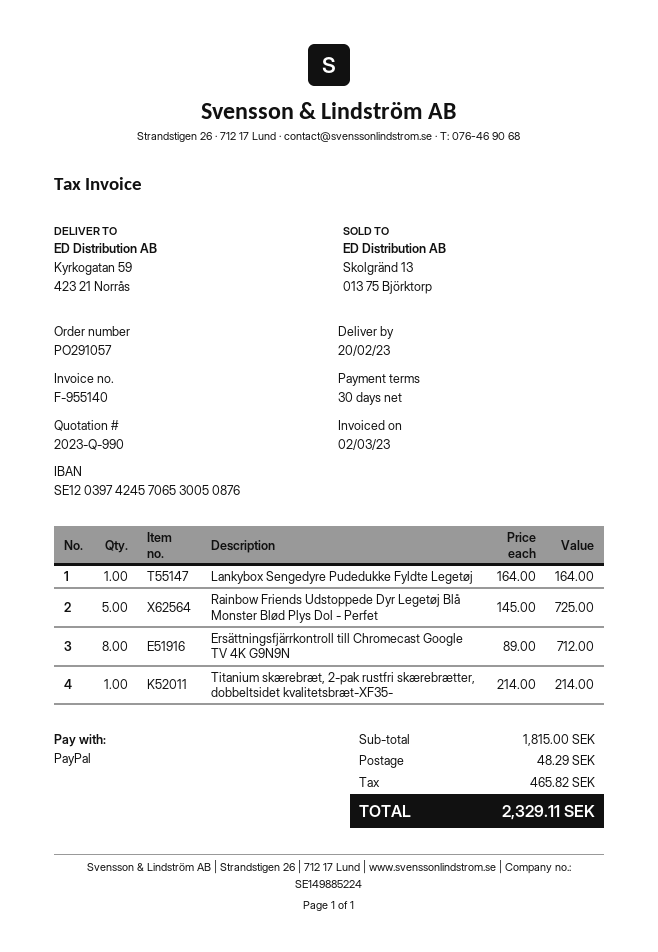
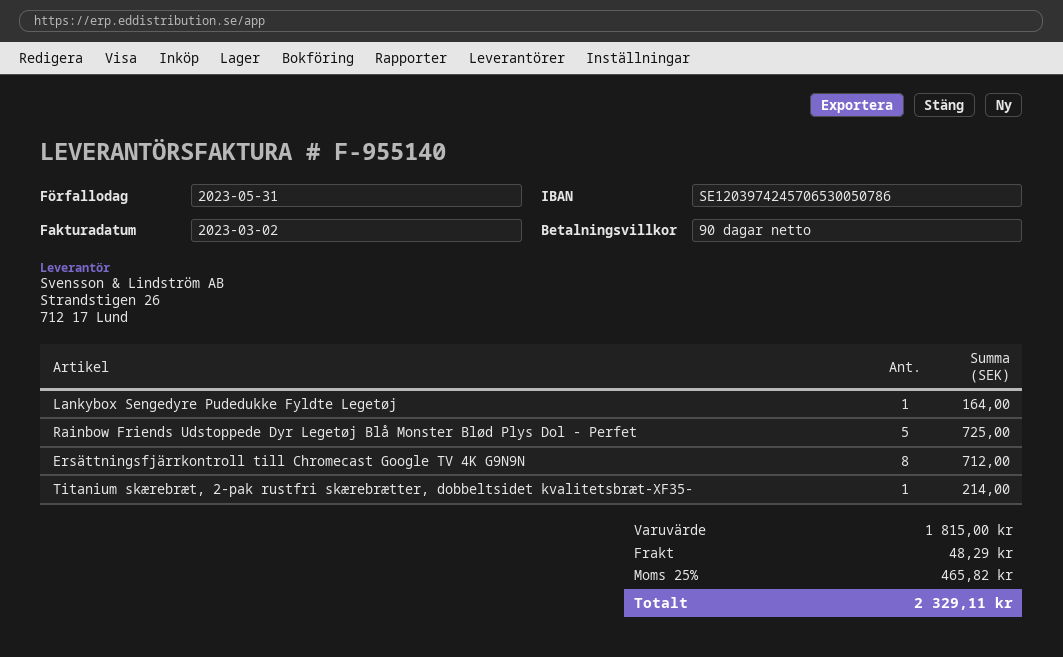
payment terms: 30 days -> 90 days
bank account: SE1203974245706530050876 -> SE1203974245706530050786

